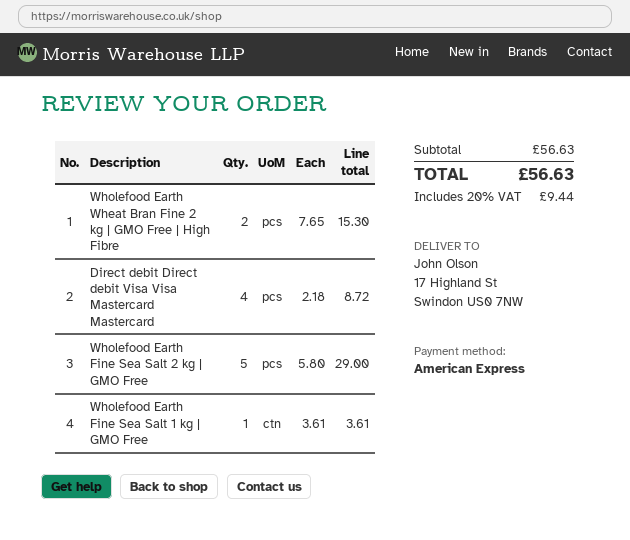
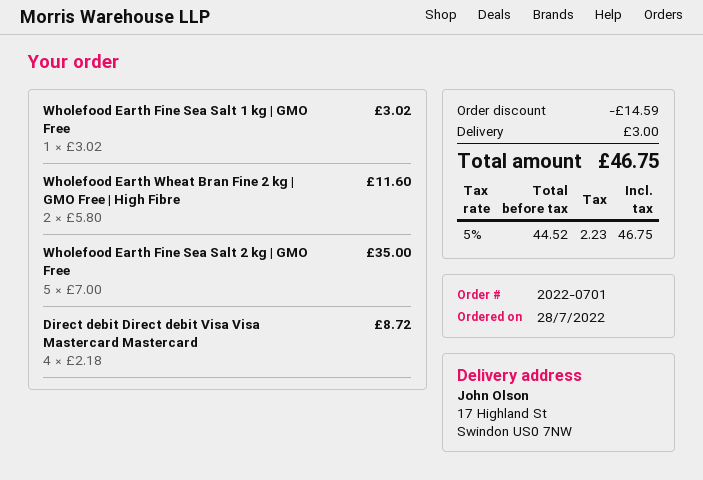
Wholefood Earth Wheat Bran Fine 2 kg | GMO Free | High Fibre: 2 x 7.65 = 15.30 -> 2 x 5.80 = 11.60
Wholefood Earth Fine Sea Salt 2 kg | GMO Free: 5 x 5.80 = 29.00 -> 5 x 7.00 = 35.00
Wholefood Earth Fine Sea Salt 1 kg | GMO Free: 1 x 3.61 = 3.61 -> 1 x 3.02 = 3.02
discount: none -> 14.59
shipping: none -> 3.00
tax: 20% = 9.44 -> 5% = 2.23
total: 56.63 -> 46.75

